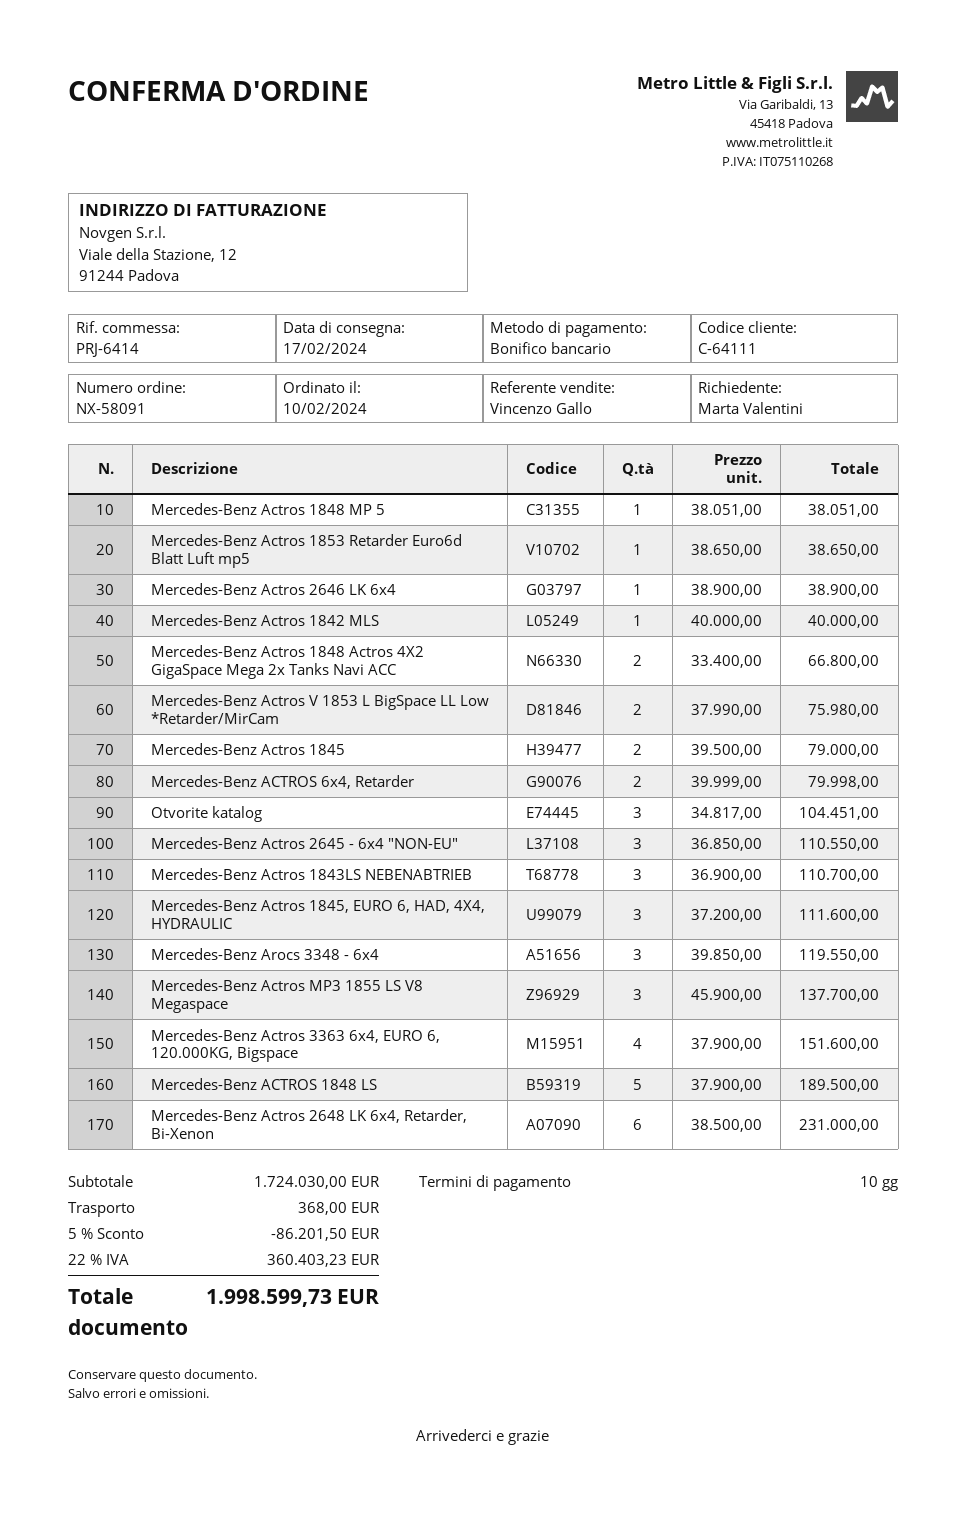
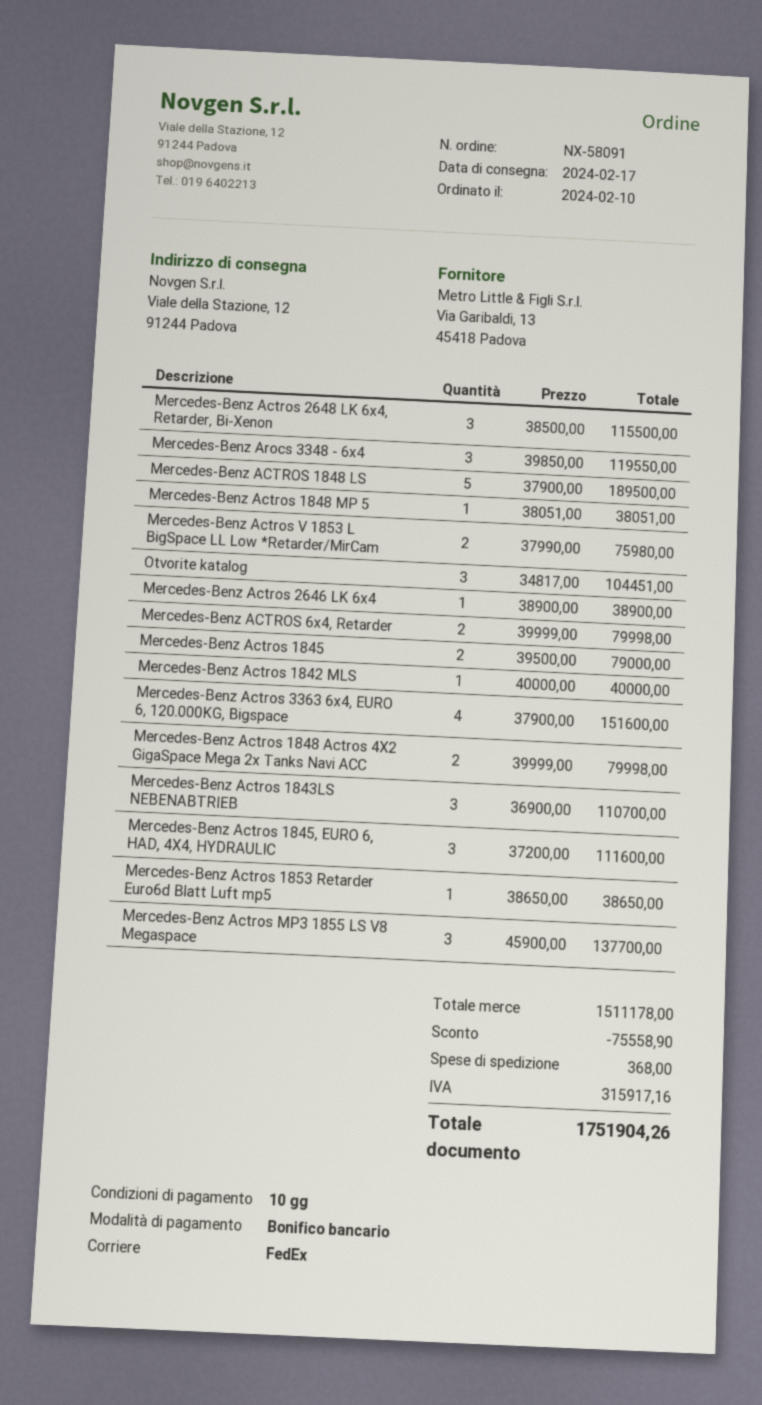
Mercedes-Benz Actros 1848 Actros 4X2 GigaSpace Mega 2x Tanks Navi ACC: 2 x 33400.00 = 66800.00 -> 2 x 39999.00 = 79998.00
Mercedes-Benz Actros 2645 - 6x4 "NON-EU": 3 x 36850.00 = 110550.00 -> none
Mercedes-Benz Actros 2648 LK 6x4, Retarder, Bi-Xenon: 6 x 38500.00 = 231000.00 -> 3 x 38500.00 = 115500.00
subtotal: 1724030.00 -> 1511178.00
discount: 86201.50 -> 75558.90
tax: 360403.23 -> 315917.16
total: 1998599.73 -> 1751904.26

